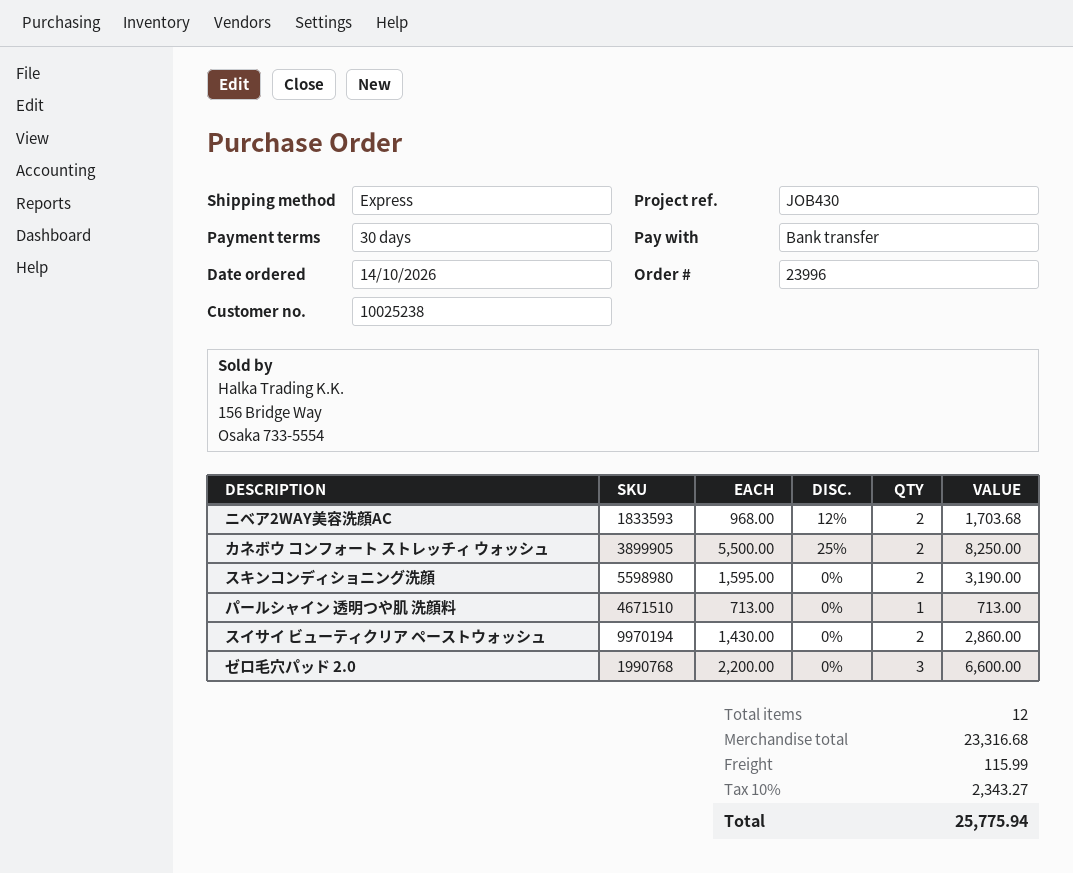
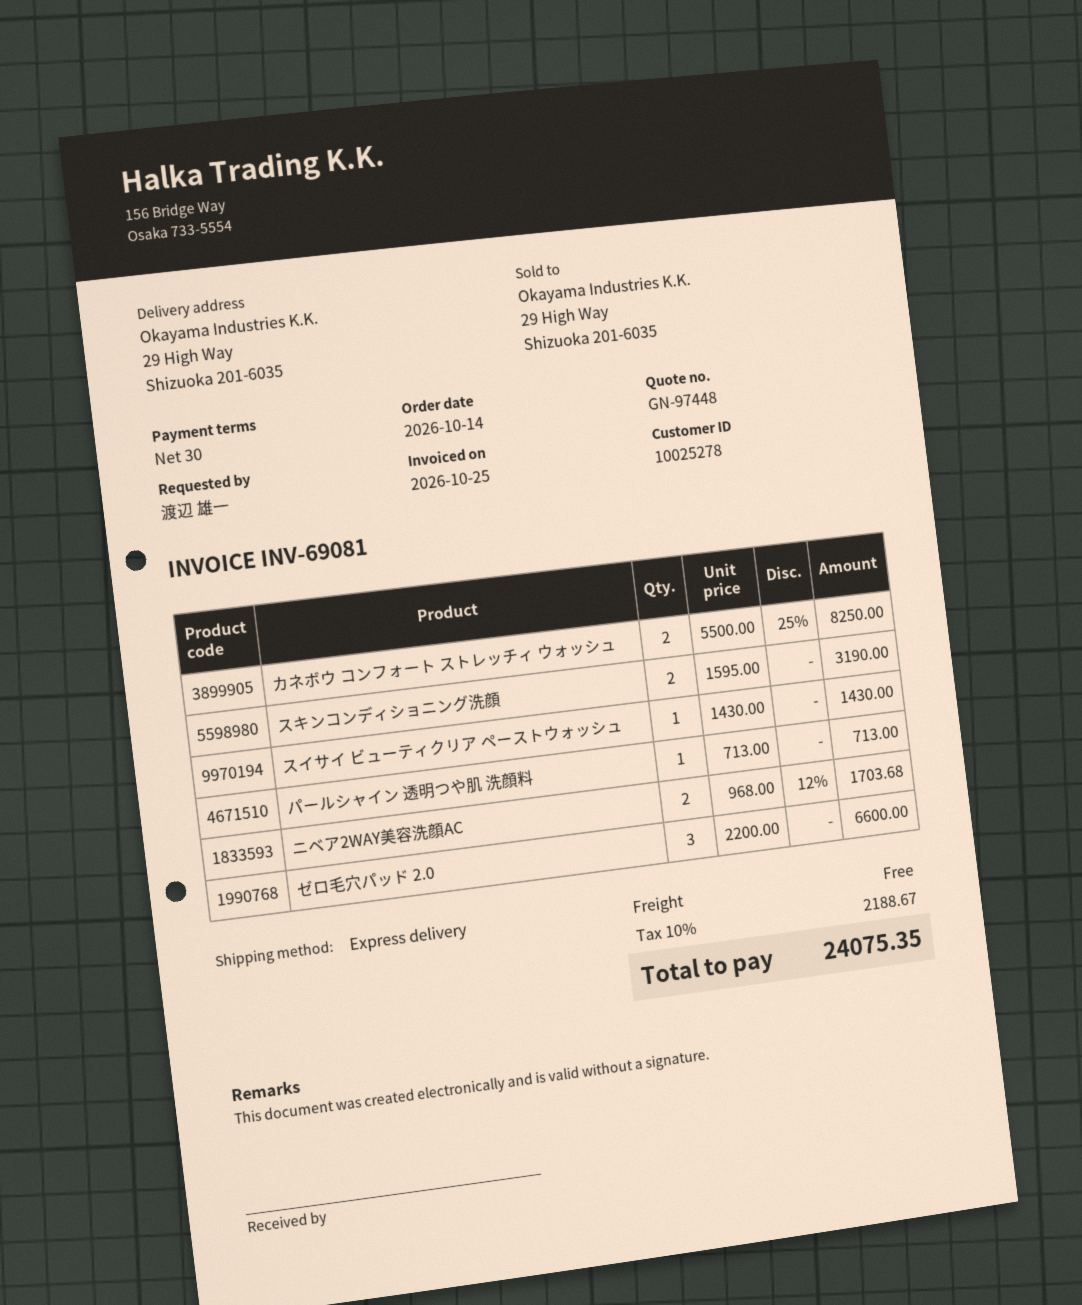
customer number: 10025238 -> 10025278
スイサイ ビューティクリア ペーストウォッシュ: 2 x 1430.00 = 2860.00 -> 1 x 1430.00 = 1430.00
shipping: 115.99 -> 0.00
tax: 10% = 2343.27 -> 10% = 2188.67
total: 25775.94 -> 24075.35

